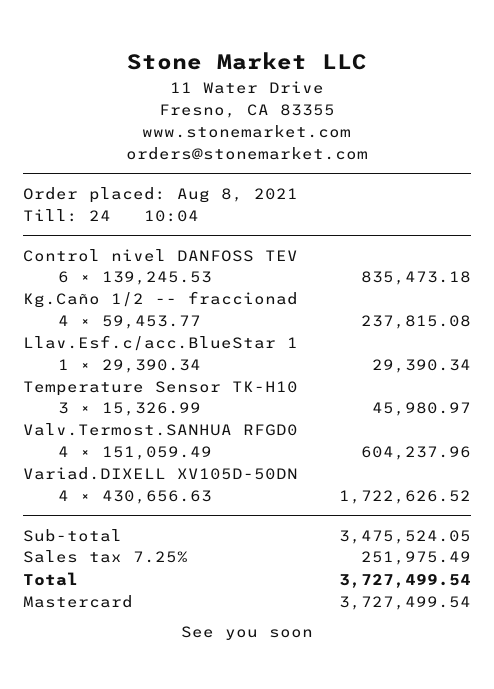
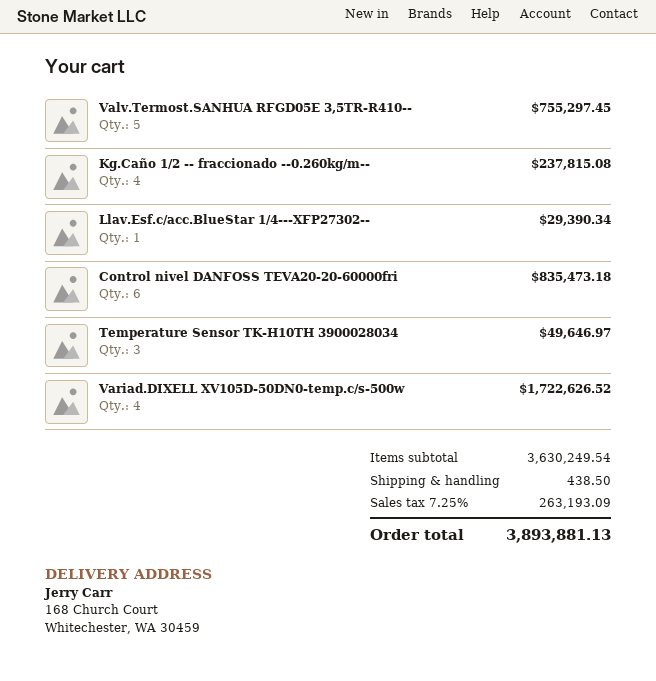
Temperature Sensor TK-H10: 3 for 45980.97 -> 3 for 49646.97
Valv.Termost.SANHUA RFGD0: 4 for 604237.96 -> 5 for 755297.45
subtotal: 3475524.05 -> 3630249.54
shipping: none -> 438.50
tax: 7.25% = 251975.49 -> 7.25% = 263193.09
total: 3727499.54 -> 3893881.13

